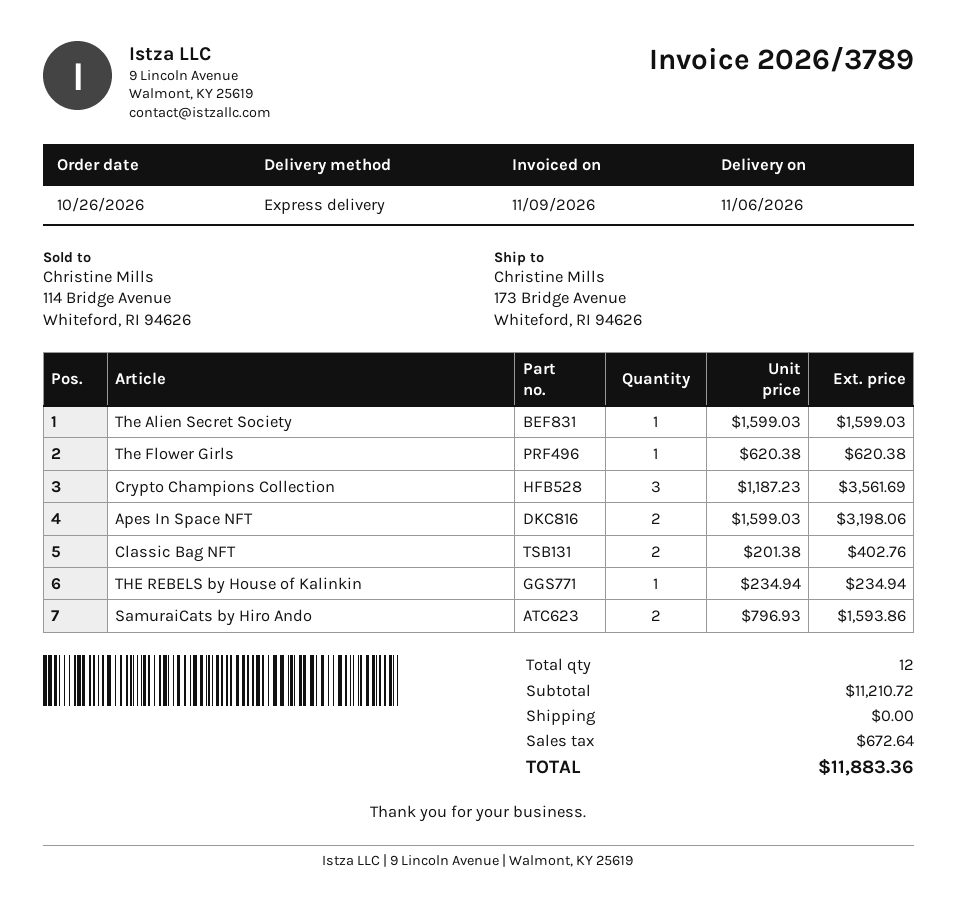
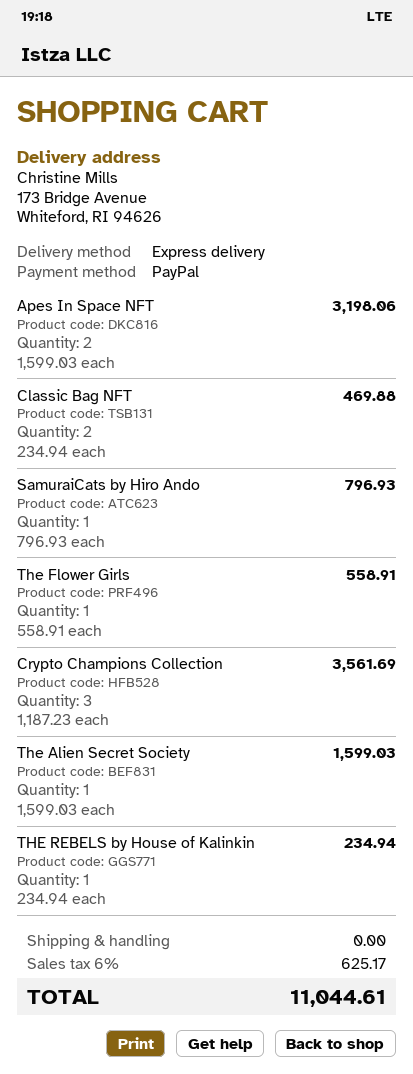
The Flower Girls: 1 x 620.38 = 620.38 -> 1 x 558.91 = 558.91
Classic Bag NFT: 2 x 201.38 = 402.76 -> 2 x 234.94 = 469.88
SamuraiCats by Hiro Ando: 2 x 796.93 = 1593.86 -> 1 x 796.93 = 796.93
tax: 672.64 -> 625.17
total: 11883.36 -> 11044.61

